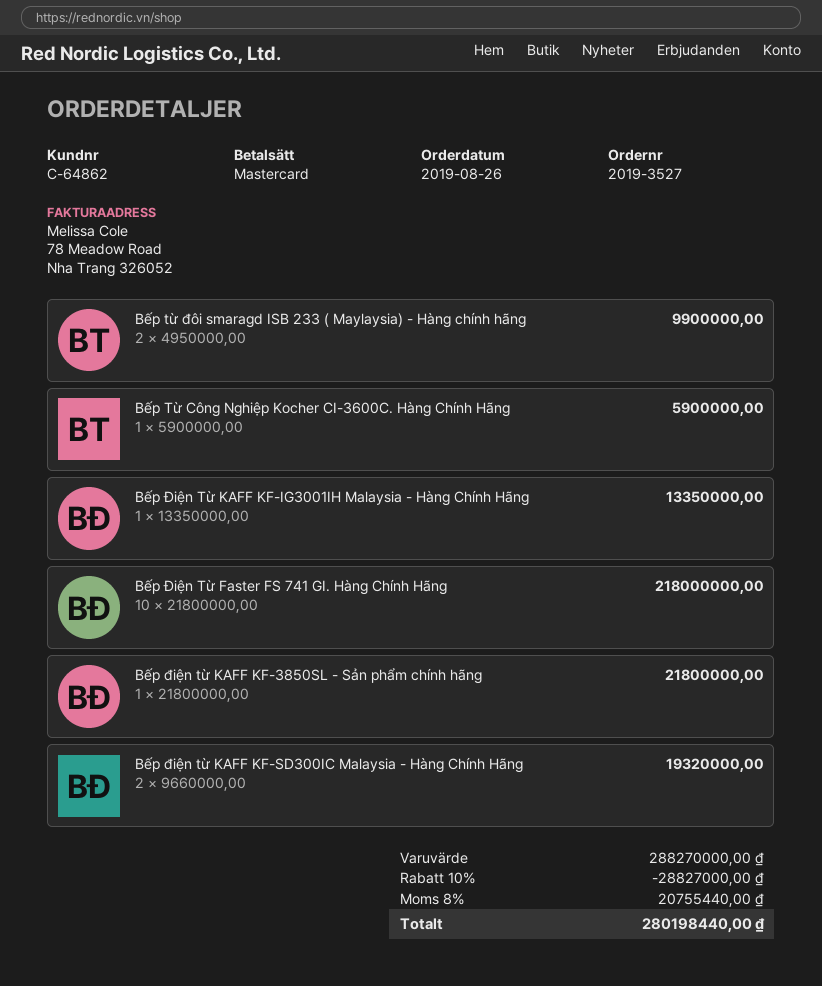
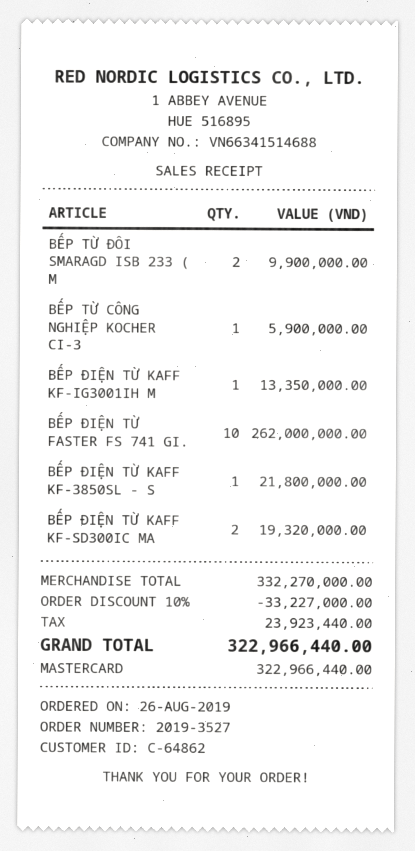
Bếp Điện Từ Faster FS 741 GI. Hàng Chính Hãng: 10 for 218000000.00 -> 10 for 262000000.00
subtotal: 288270000.00 -> 332270000.00
discount: 10% = 28827000.00 -> 10% = 33227000.00
tax: 20755440.00 -> 23923440.00
total: 280198440.00 -> 322966440.00

